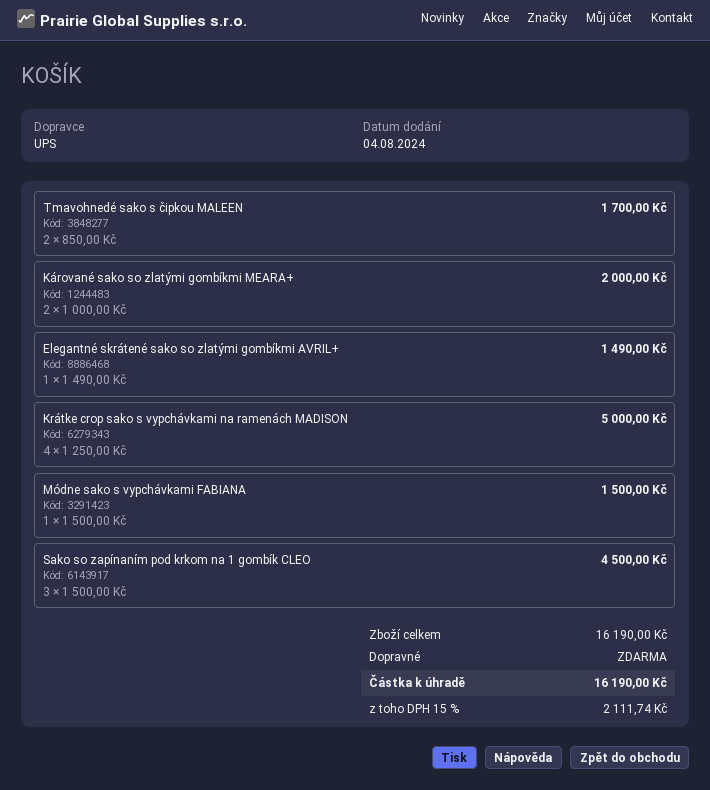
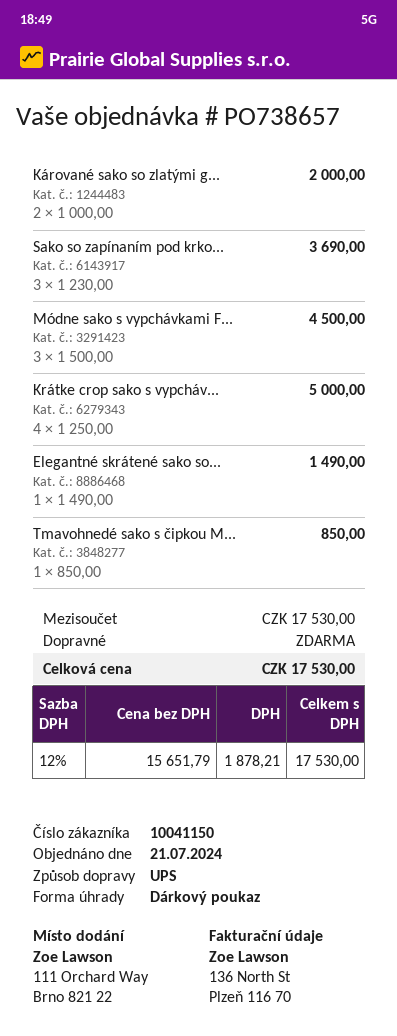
Tmavohnedé sako s čipkou MALEEN: 2 x 850.00 = 1700.00 -> 1 x 850.00 = 850.00
Módne sako s vypchávkami FABIANA: 1 x 1500.00 = 1500.00 -> 3 x 1500.00 = 4500.00
Sako so zapínaním pod krkom na 1 gombík CLEO: 3 x 1500.00 = 4500.00 -> 3 x 1230.00 = 3690.00
subtotal: 16190.00 -> 17530.00
tax: 15% = 2111.74 -> 12% = 1878.21
total: 16190.00 -> 17530.00

